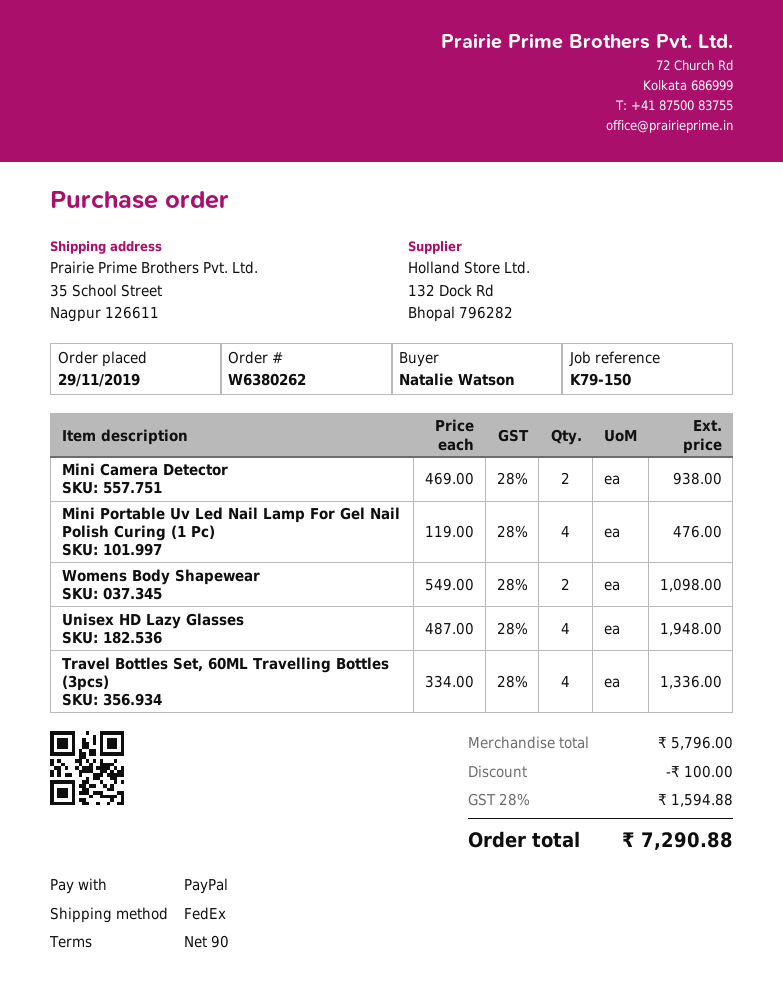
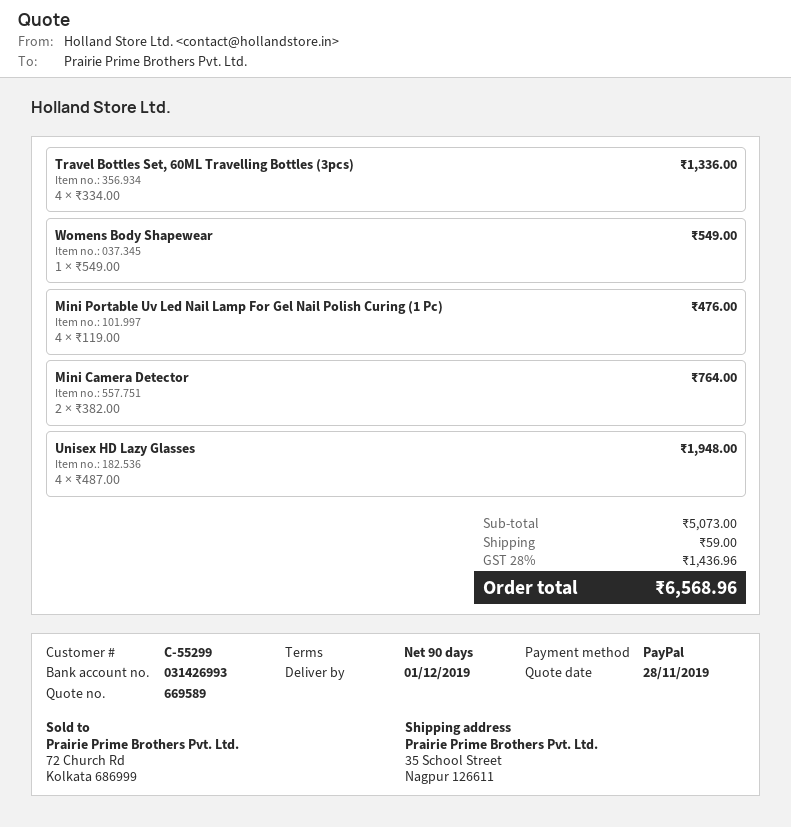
Mini Camera Detector: 2 x 469.00 = 938.00 -> 2 x 382.00 = 764.00
Womens Body Shapewear: 2 x 549.00 = 1098.00 -> 1 x 549.00 = 549.00
subtotal: 5796.00 -> 5073.00
discount: 100.00 -> none
shipping: none -> 59.00
tax: 28% = 1594.88 -> 28% = 1436.96
total: 7290.88 -> 6568.96

